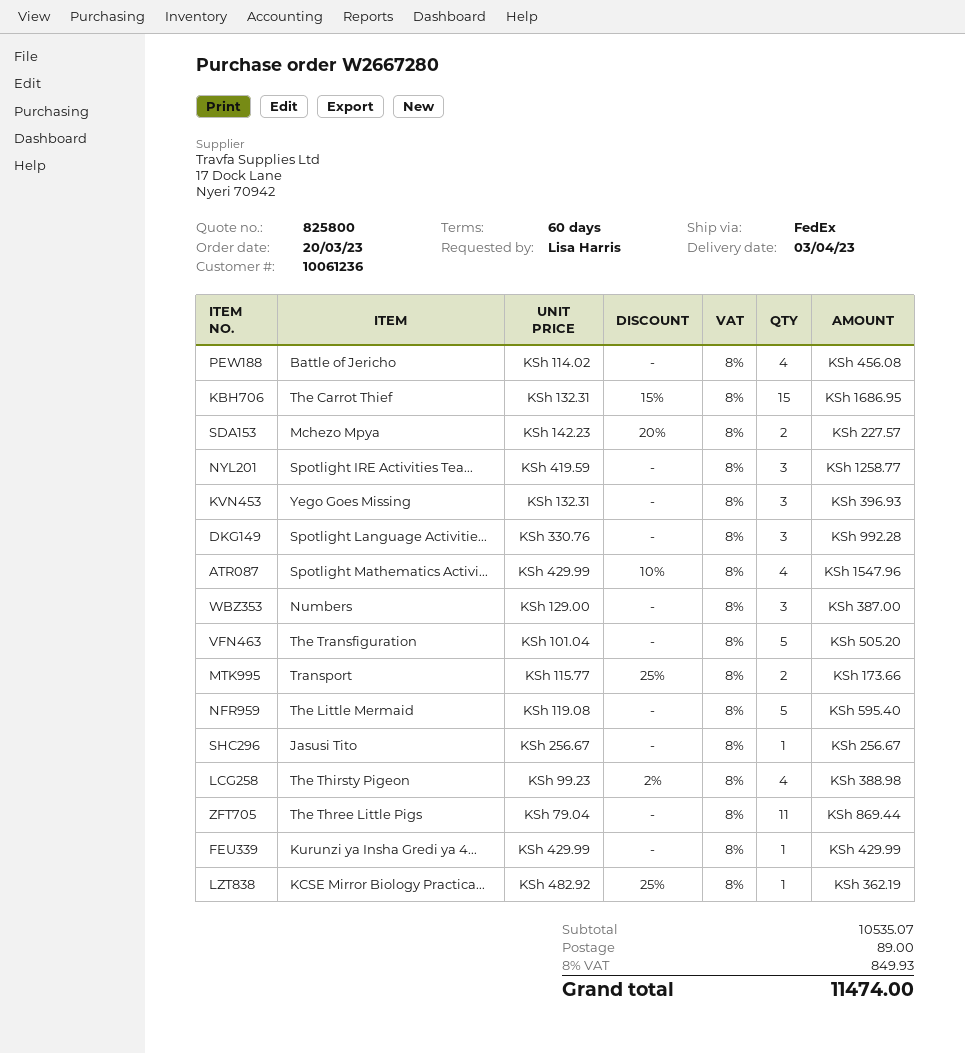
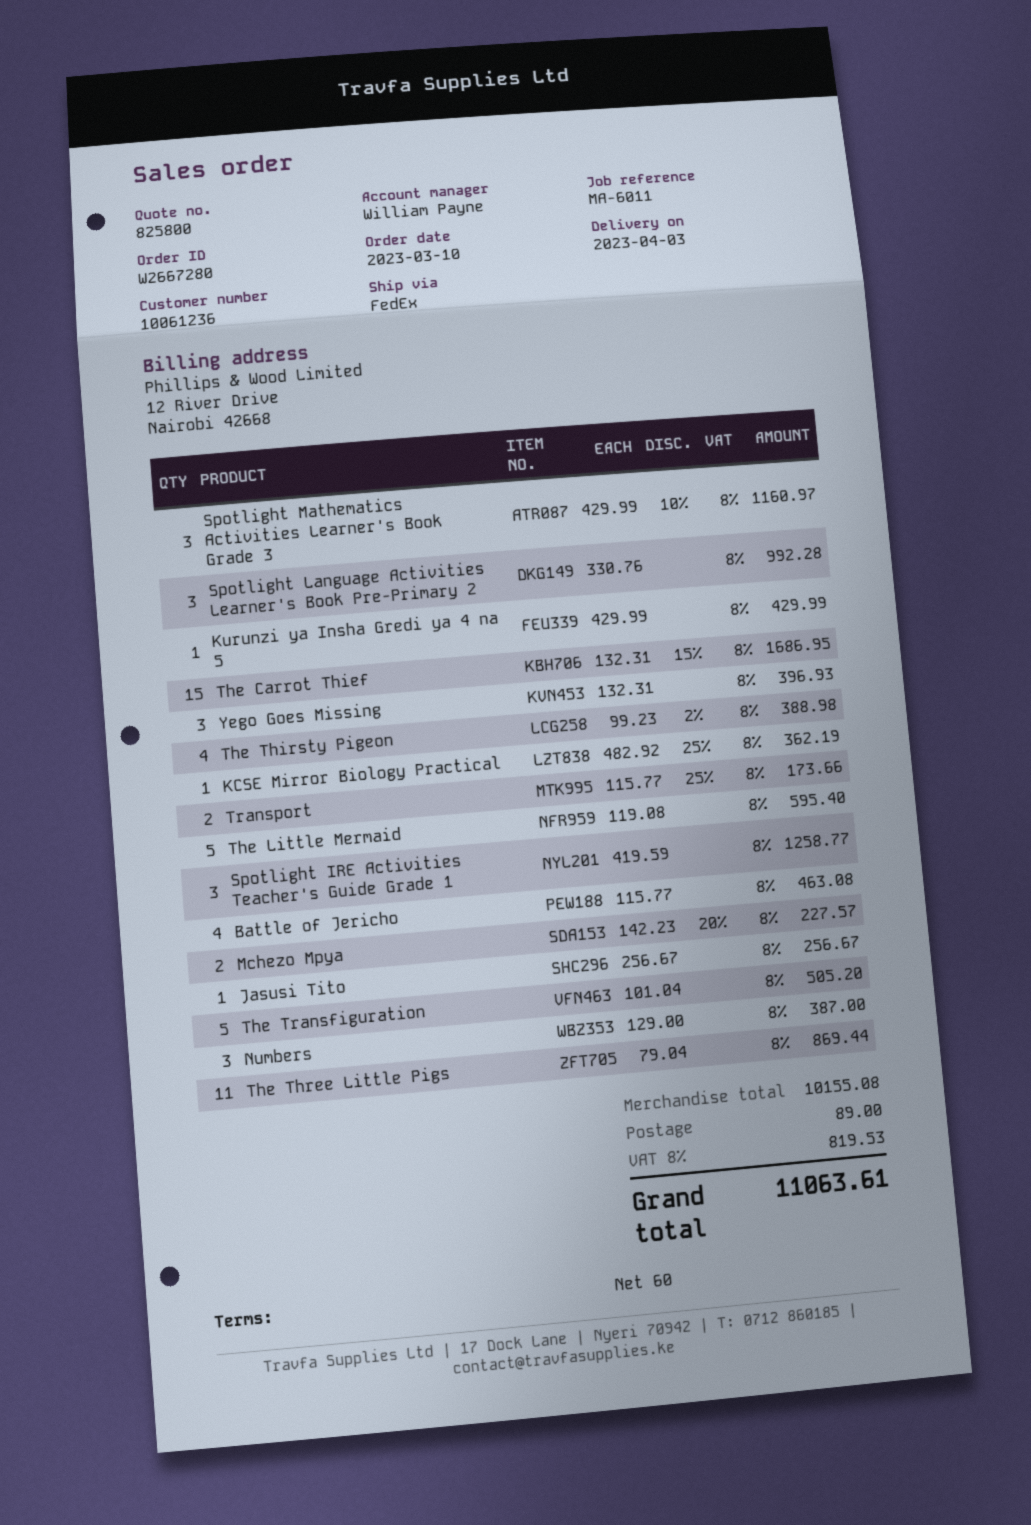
order date: 2023-03-20 -> 2023-03-10
Battle of Jericho: 4 x 114.02 = 456.08 -> 4 x 115.77 = 463.08
Spotlight Mathematics Activi...: 4 x 429.99 - 10% = 1547.96 -> 3 x 429.99 - 10% = 1160.97
subtotal: 10535.07 -> 10155.08
tax: 8% = 849.93 -> 8% = 819.53
total: 11474.00 -> 11063.61

